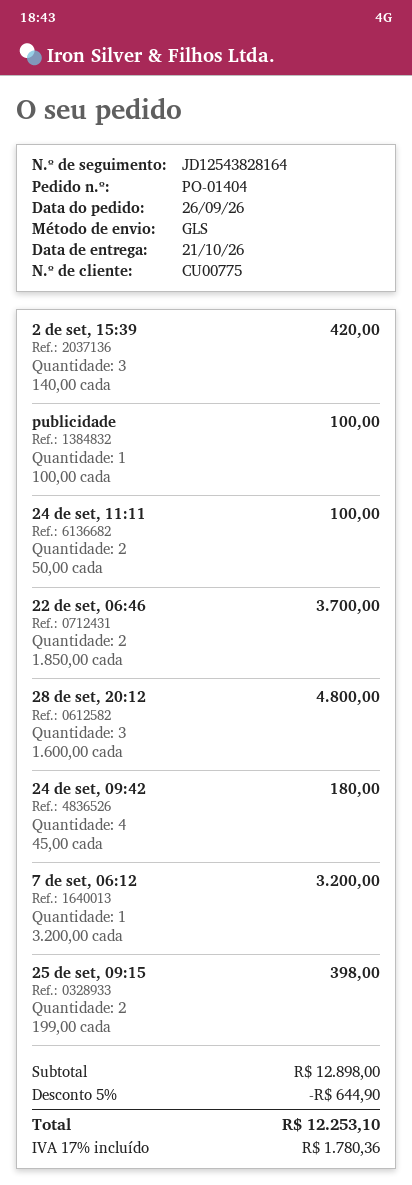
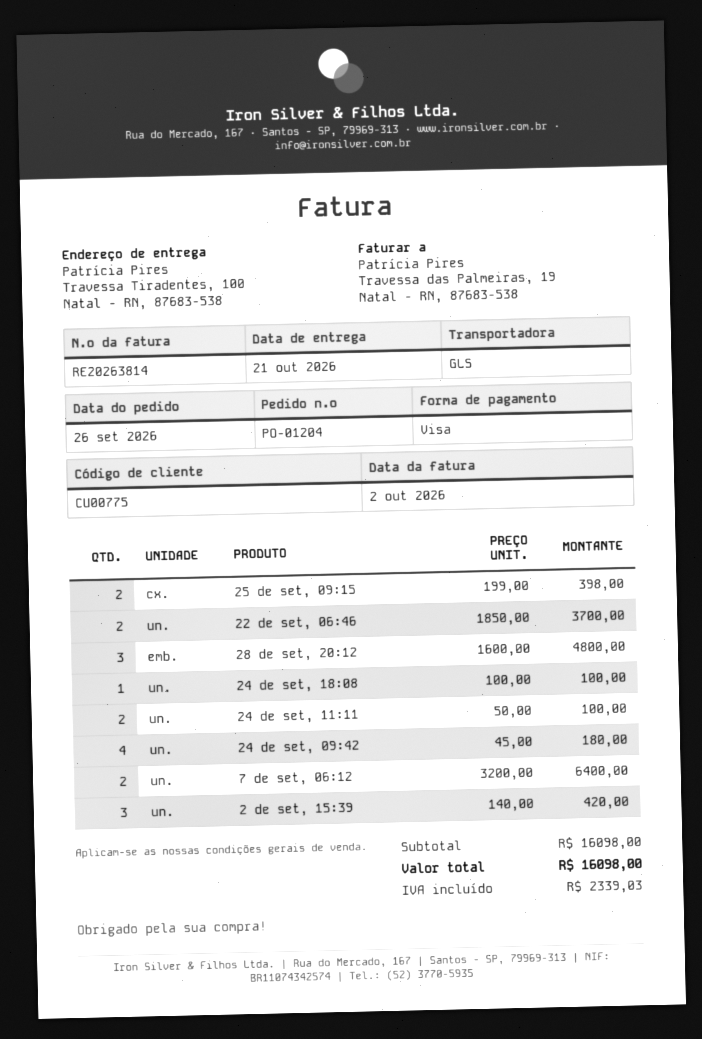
order number: PO-01404 -> PO-01204
publicidade: 1 x 100.00 = 100.00 -> none
7 de set, 06:12: 1 x 3200.00 = 3200.00 -> 2 x 3200.00 = 6400.00
24 de set, 18:08: none -> 1 x 100.00 = 100.00
subtotal: 12898.00 -> 16098.00
discount: 5% = 644.90 -> none
tax: 1780.36 -> 2339.03
total: 12253.10 -> 16098.00

